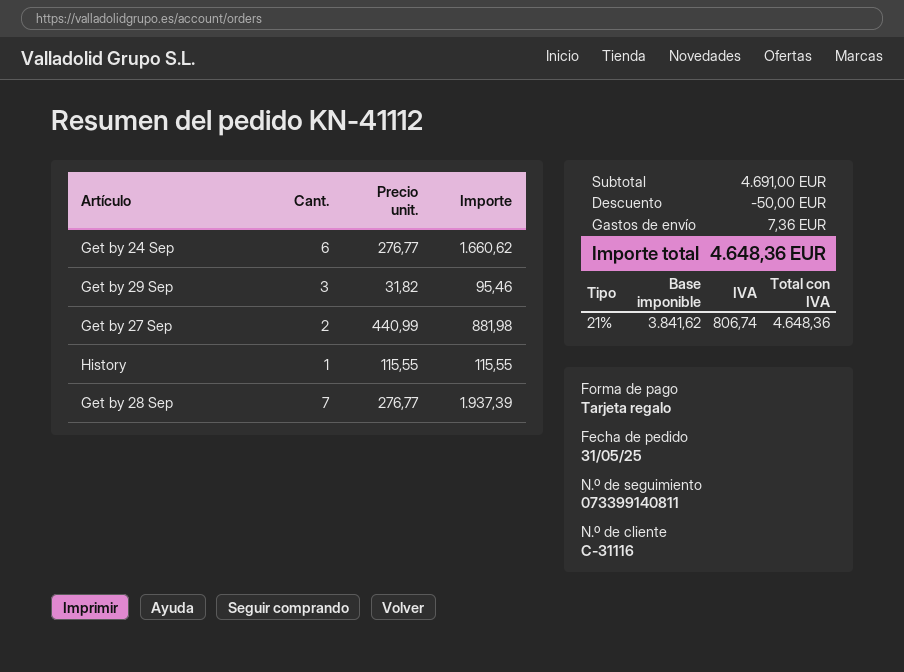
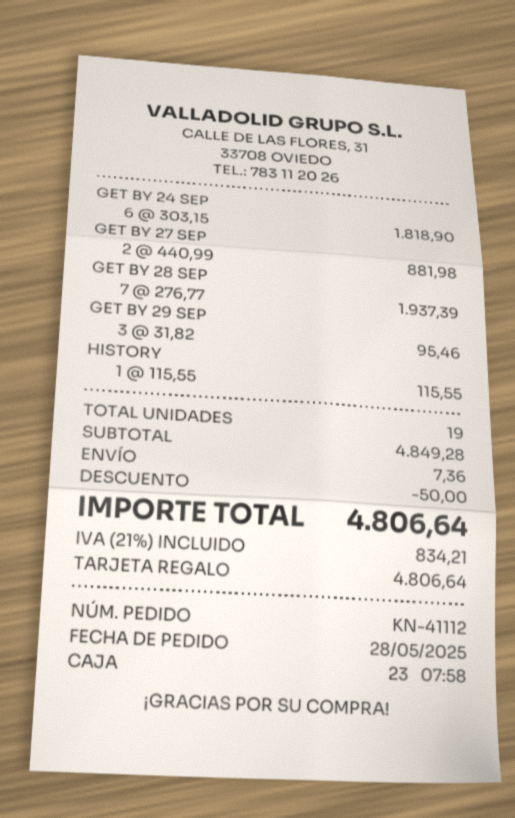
order date: 2025-05-31 -> 2025-05-28
Get by 24 Sep: 6 x 276.77 = 1660.62 -> 6 x 303.15 = 1818.90
subtotal: 4691.00 -> 4849.28
tax: 21% = 806.74 -> 21% = 834.21
total: 4648.36 -> 4806.64

